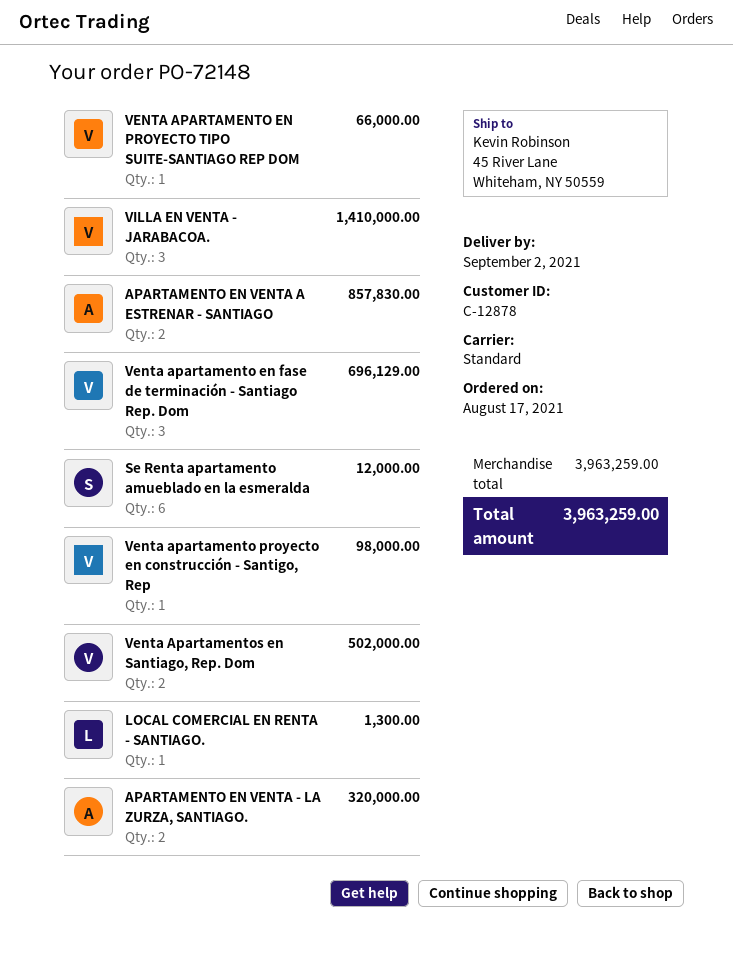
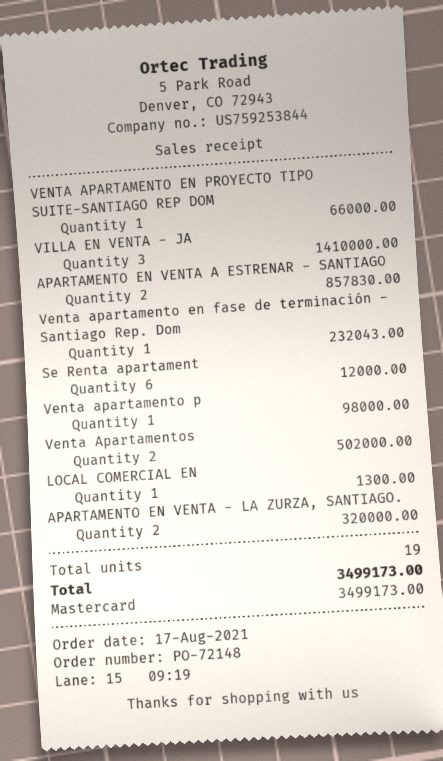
Venta apartamento en fase de terminación - Santiago Rep. Dom: 3 for 696129.00 -> 1 for 232043.00
total: 3963259.00 -> 3499173.00

